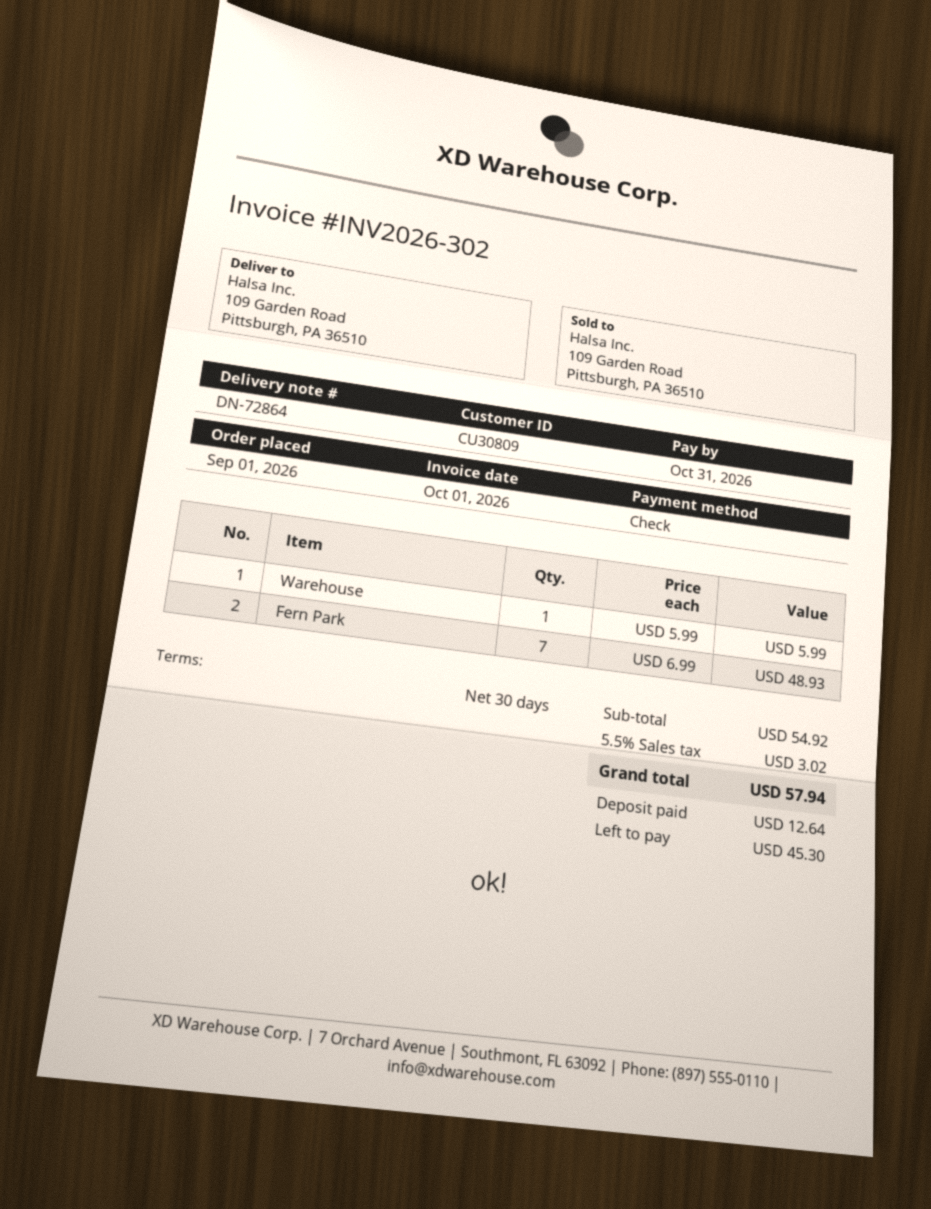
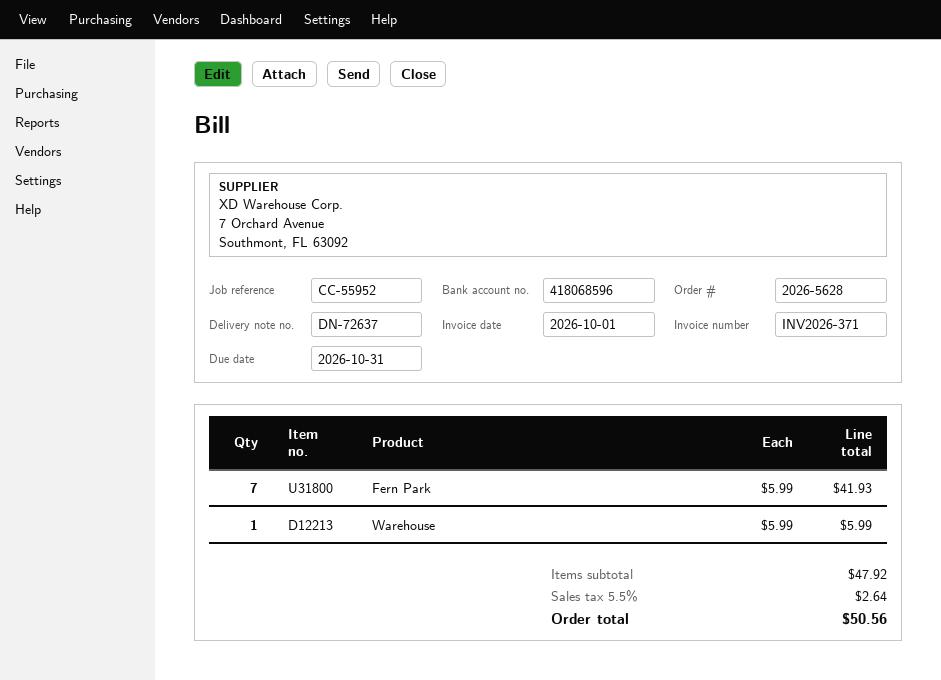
delivery note number: DN-72864 -> DN-72637
invoice number: INV2026-302 -> INV2026-371
Fern Park: 7 x 6.99 = 48.93 -> 7 x 5.99 = 41.93
subtotal: 54.92 -> 47.92
tax: 5.5% = 3.02 -> 5.5% = 2.64
total: 57.94 -> 50.56

